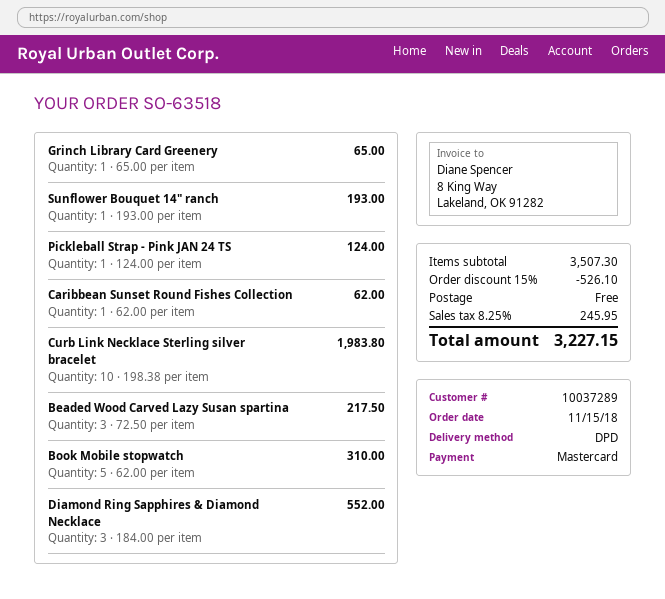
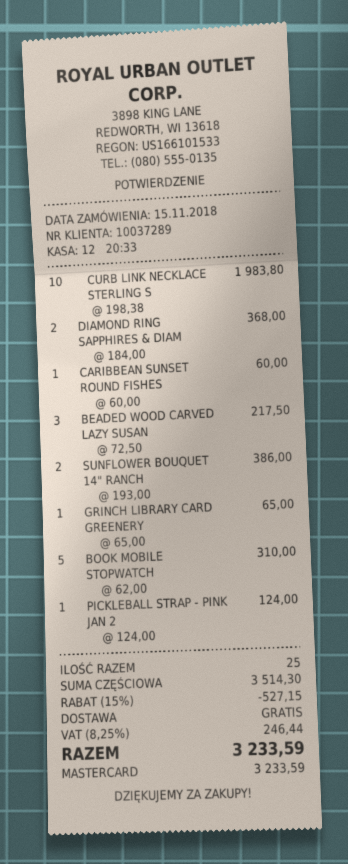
Sunflower Bouquet 14" ranch: 1 x 193.00 = 193.00 -> 2 x 193.00 = 386.00
Caribbean Sunset Round Fishes Collection: 1 x 62.00 = 62.00 -> 1 x 60.00 = 60.00
Diamond Ring Sapphires & Diamond Necklace: 3 x 184.00 = 552.00 -> 2 x 184.00 = 368.00
subtotal: 3507.30 -> 3514.30
discount: 15% = 526.10 -> 15% = 527.15
tax: 8.25% = 245.95 -> 8.25% = 246.44
total: 3227.15 -> 3233.59

